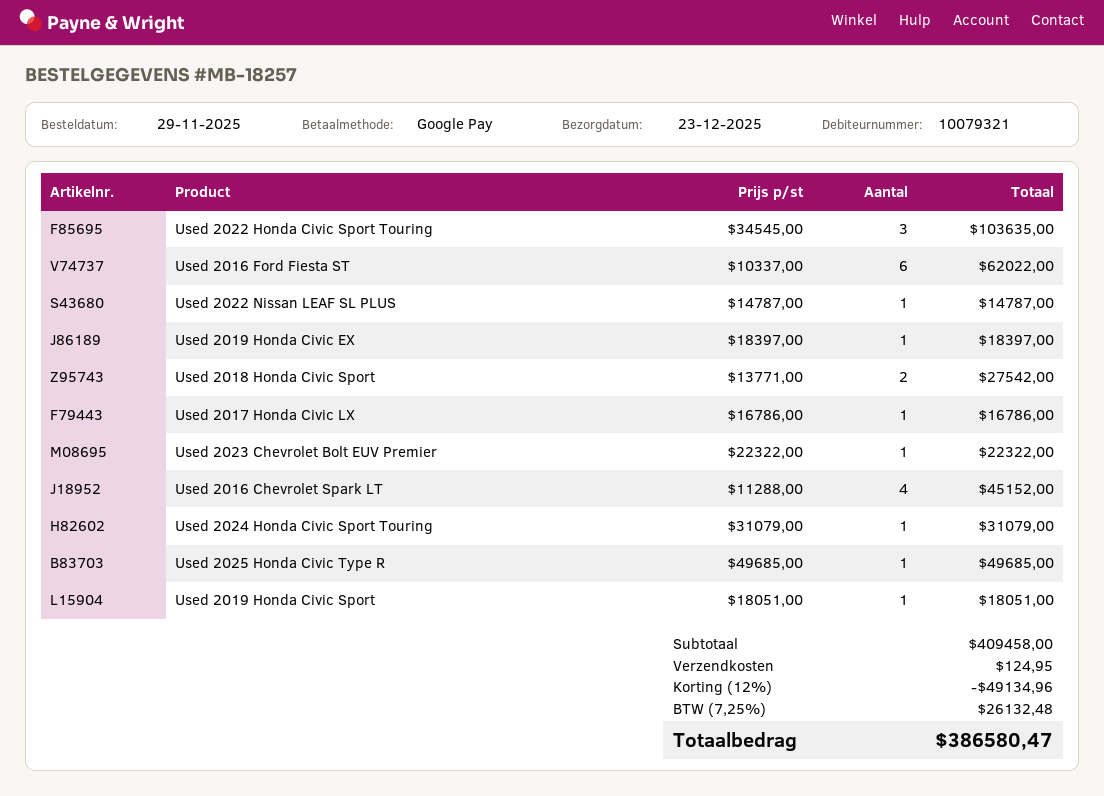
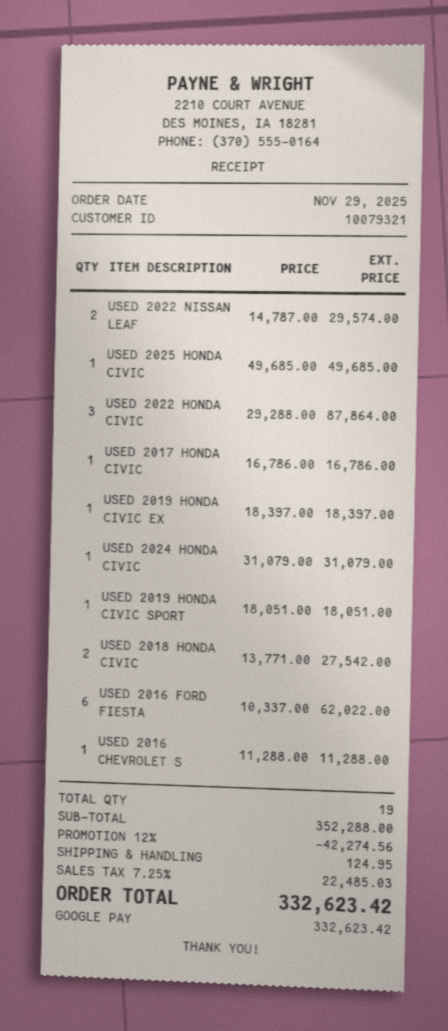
Used 2022 Honda Civic Sport Touring: 3 x 34545.00 = 103635.00 -> 3 x 29288.00 = 87864.00
Used 2022 Nissan LEAF SL PLUS: 1 x 14787.00 = 14787.00 -> 2 x 14787.00 = 29574.00
Used 2023 Chevrolet Bolt EUV Premier: 1 x 22322.00 = 22322.00 -> none
Used 2016 Chevrolet Spark LT: 4 x 11288.00 = 45152.00 -> 1 x 11288.00 = 11288.00
subtotal: 409458.00 -> 352288.00
discount: 12% = 49134.96 -> 12% = 42274.56
tax: 7.25% = 26132.48 -> 7.25% = 22485.03
total: 386580.47 -> 332623.42

